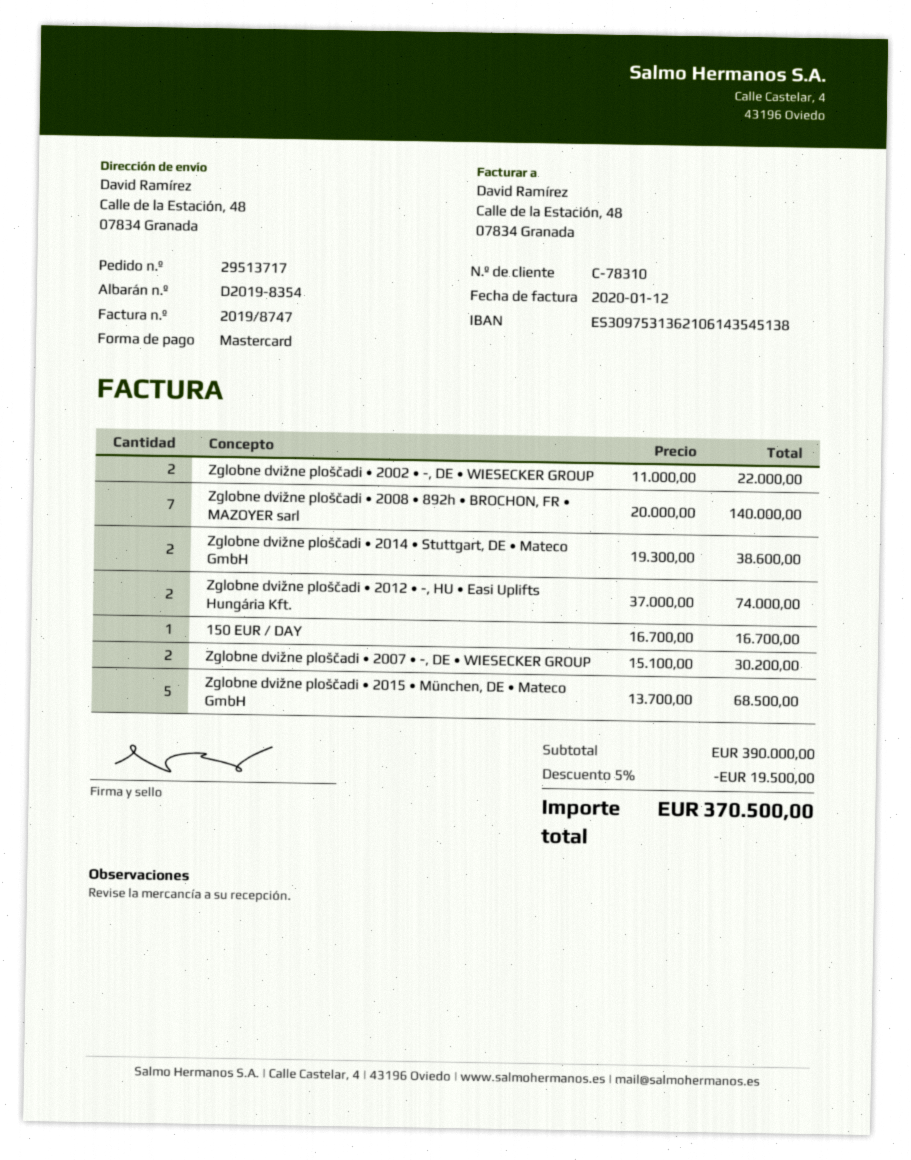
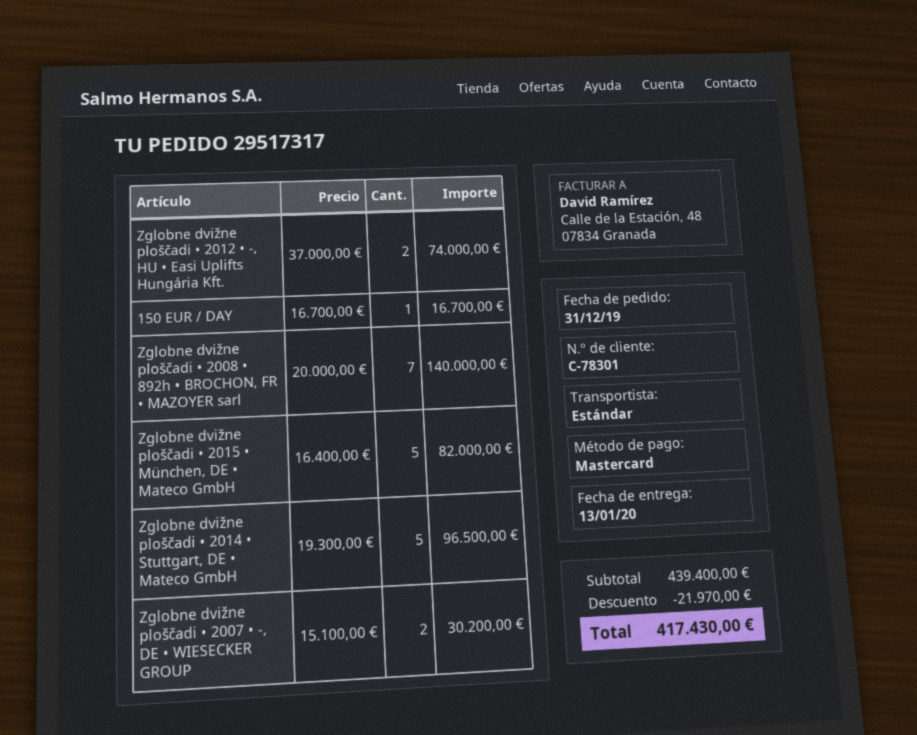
order number: 29513717 -> 29517317
customer number: C-78310 -> C-78301
Zglobne dvižne ploščadi • 2002 • -, DE • WIESECKER GROUP: 2 x 11000.00 = 22000.00 -> none
Zglobne dvižne ploščadi • 2014 • Stuttgart, DE • Mateco GmbH: 2 x 19300.00 = 38600.00 -> 5 x 19300.00 = 96500.00
Zglobne dvižne ploščadi • 2015 • München, DE • Mateco GmbH: 5 x 13700.00 = 68500.00 -> 5 x 16400.00 = 82000.00
subtotal: 390000.00 -> 439400.00
discount: 19500.00 -> 21970.00
total: 370500.00 -> 417430.00

